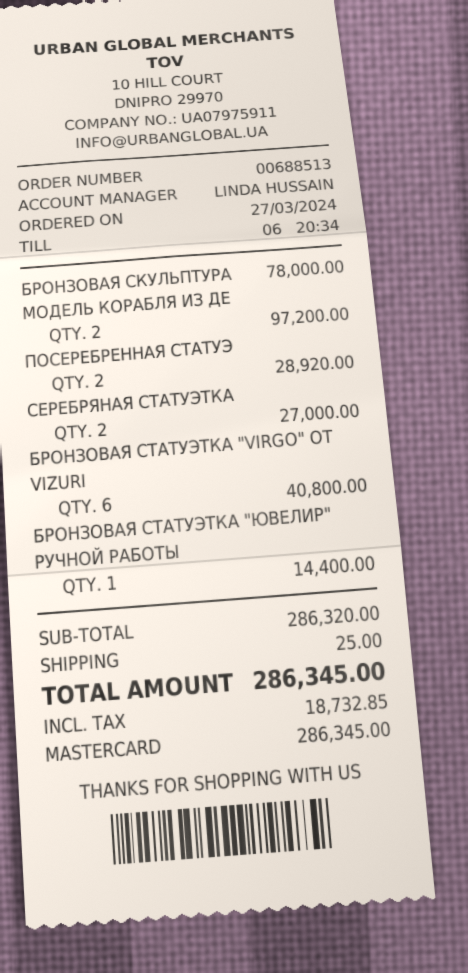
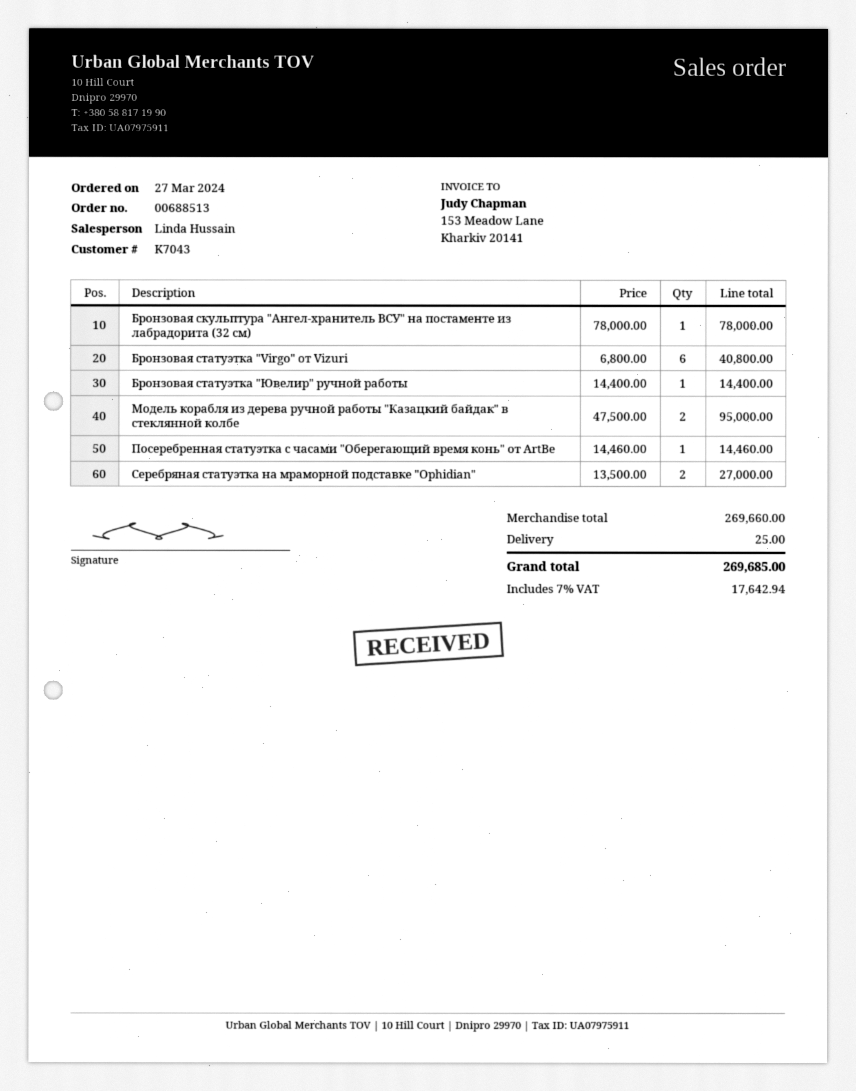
МОДЕЛЬ КОРАБЛЯ ИЗ ДЕ: 2 for 97200.00 -> 2 for 95000.00
ПОСЕРЕБРЕННАЯ СТАТУЭ: 2 for 28920.00 -> 1 for 14460.00
subtotal: 286320.00 -> 269660.00
tax: 18732.85 -> 17642.94
total: 286345.00 -> 269685.00

